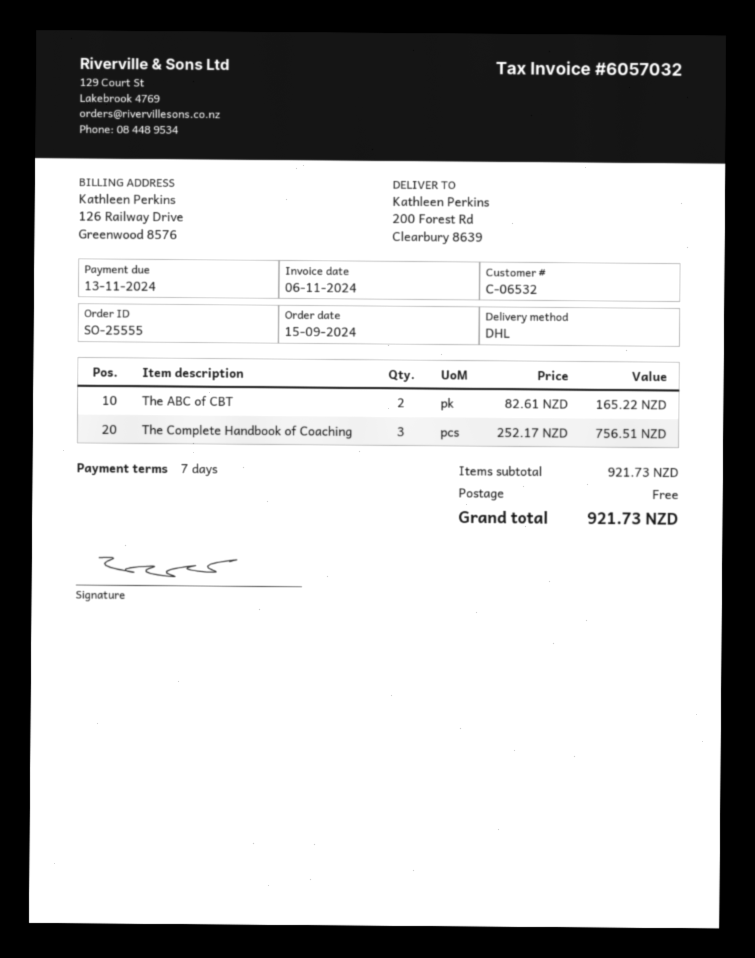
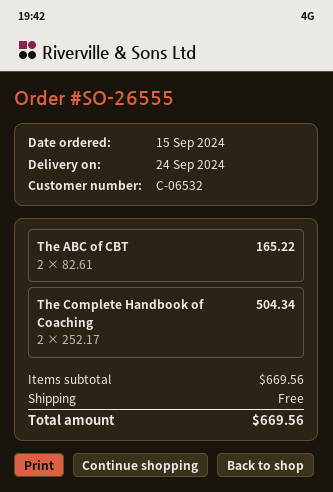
order number: SO-25555 -> SO-26555
The Complete Handbook of Coaching: 3 x 252.17 = 756.51 -> 2 x 252.17 = 504.34
subtotal: 921.73 -> 669.56
total: 921.73 -> 669.56

